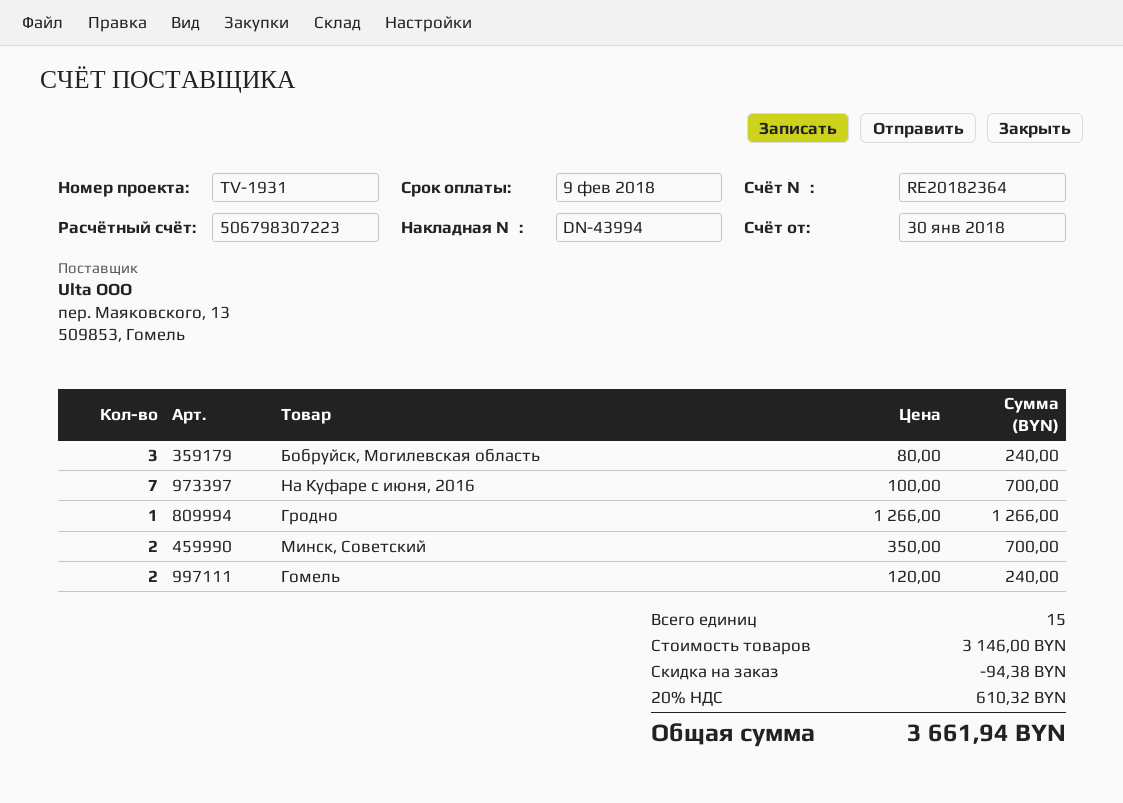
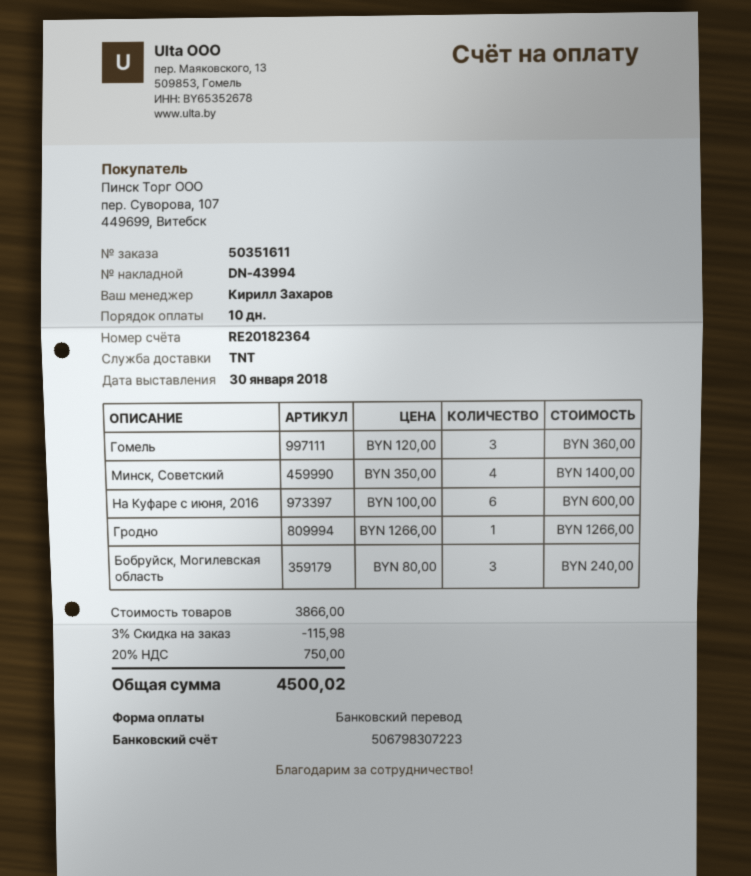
На Куфаре с июня, 2016: 7 x 100.00 = 700.00 -> 6 x 100.00 = 600.00
Минск, Советский: 2 x 350.00 = 700.00 -> 4 x 350.00 = 1400.00
Гомель: 2 x 120.00 = 240.00 -> 3 x 120.00 = 360.00
subtotal: 3146.00 -> 3866.00
discount: 94.38 -> 115.98
tax: 20% = 610.32 -> 20% = 750.00
total: 3661.94 -> 4500.02

